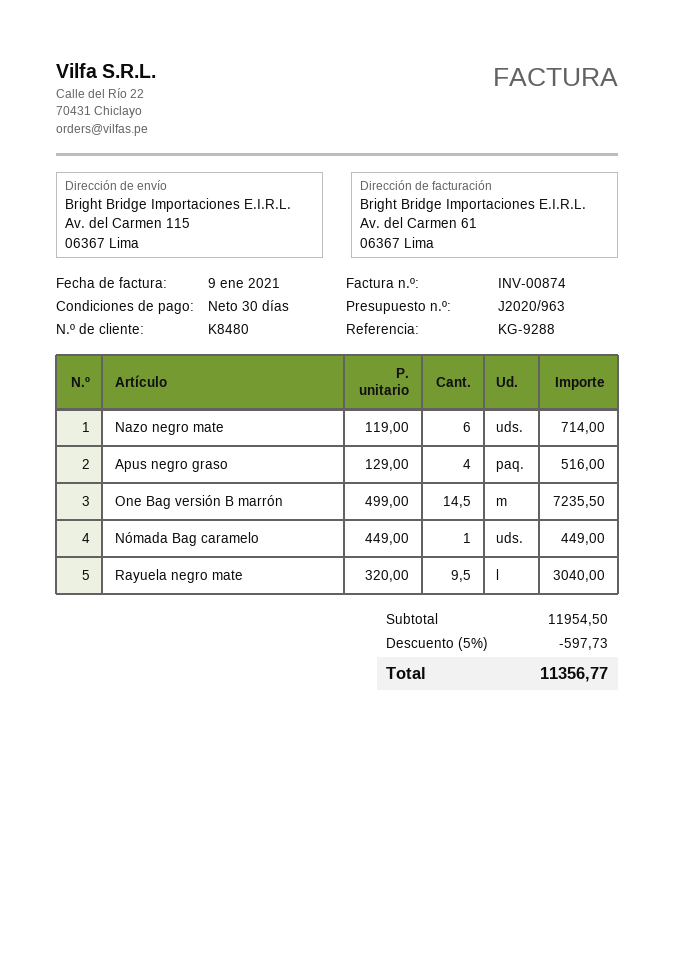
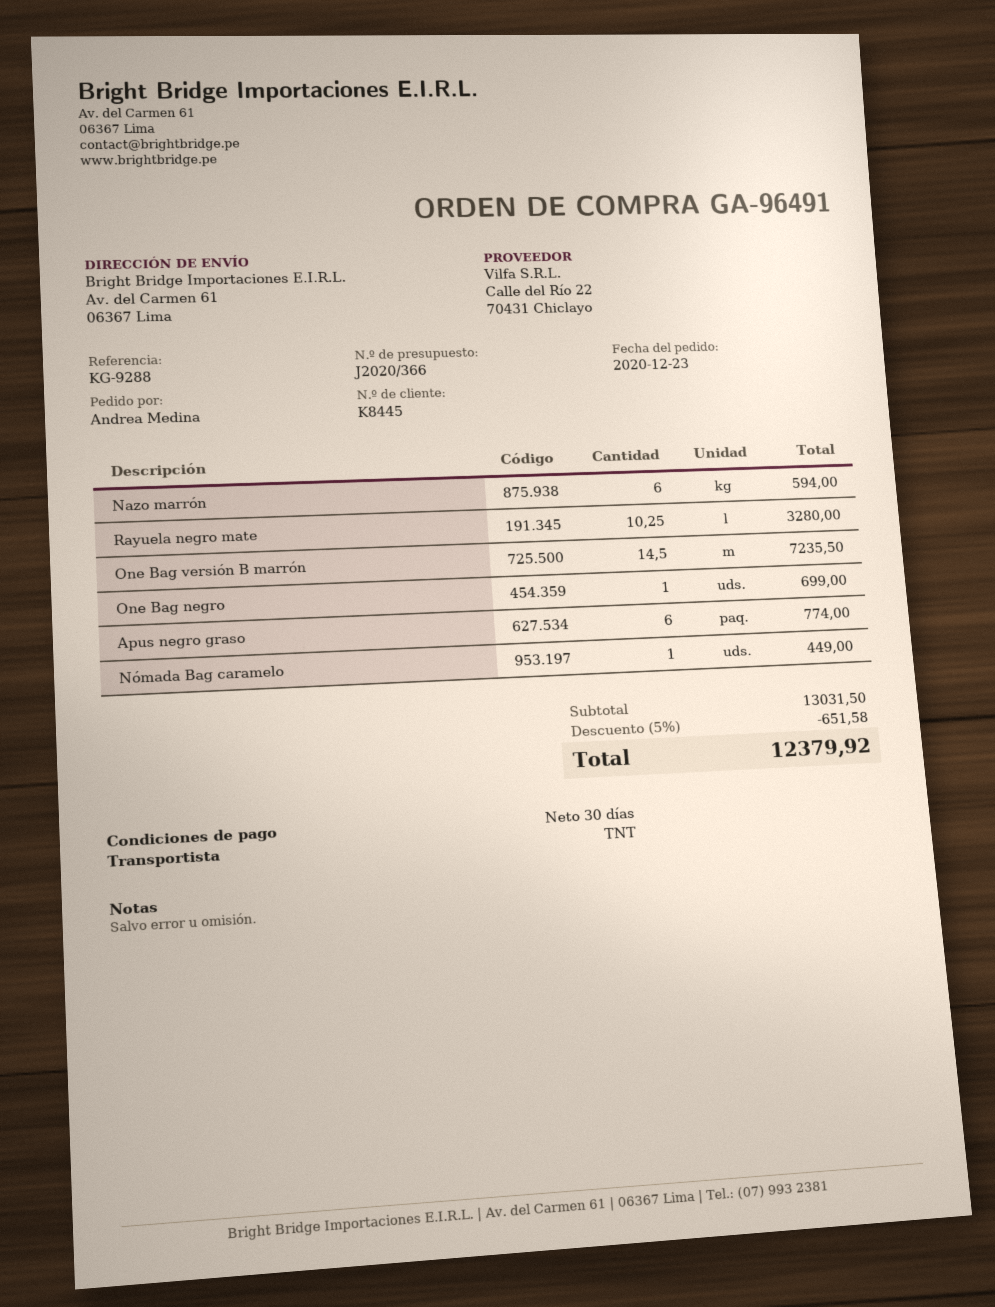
quote number: J2020/963 -> J2020/366
customer number: K8480 -> K8445
ship to: Av. del Carmen 115, 06367 Lima -> Av. del Carmen 61, 06367 Lima
Nazo negro mate: 6 for 714.00 -> none
Apus negro graso: 4 for 516.00 -> 6 for 774.00
Rayuela negro mate: 9.5 for 3040.00 -> 10.25 for 3280.00
Nazo marrón: none -> 6 for 594.00
One Bag negro: none -> 1 for 699.00
subtotal: 11954.50 -> 13031.50
discount: 5% = 597.73 -> 5% = 651.58
total: 11356.77 -> 12379.92

